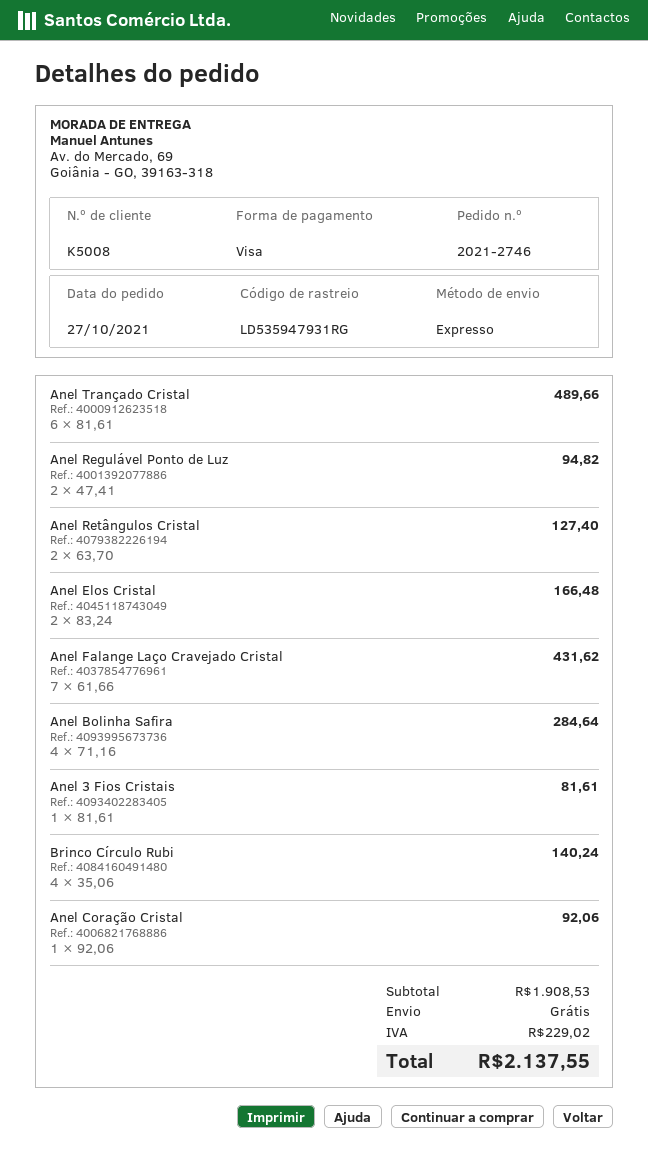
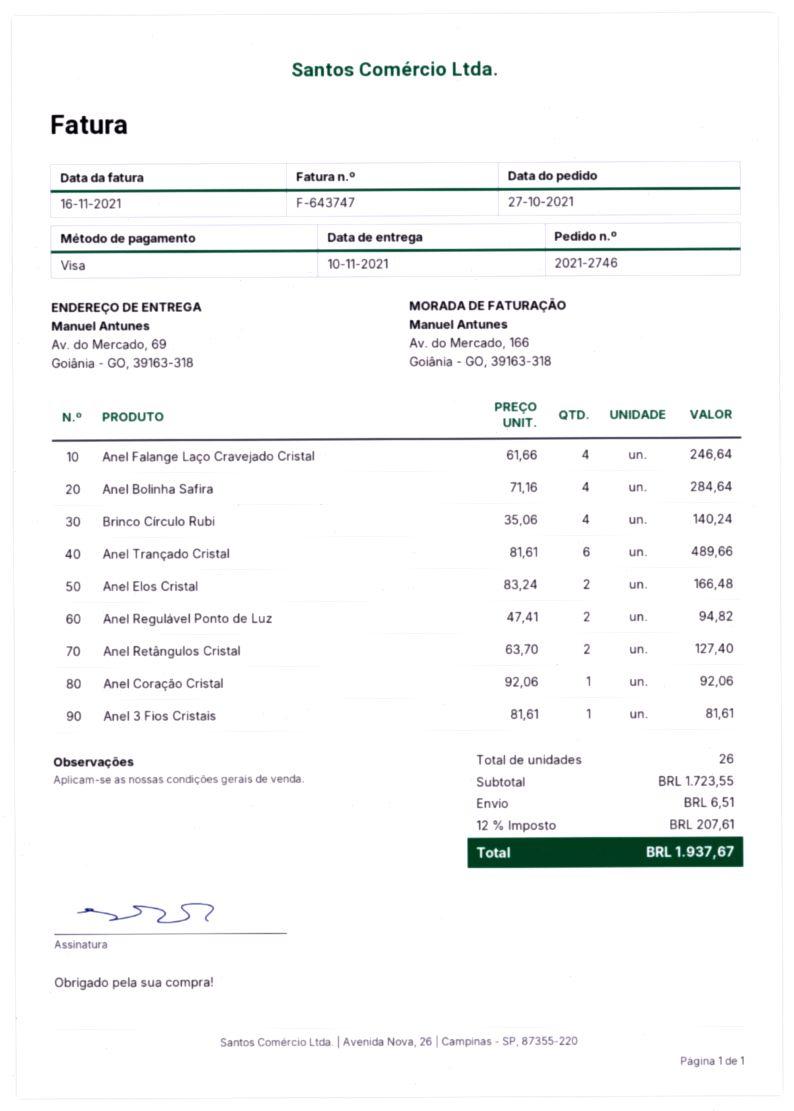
Anel Falange Laço Cravejado Cristal: 7 x 61.66 = 431.62 -> 4 x 61.66 = 246.64
subtotal: 1908.53 -> 1723.55
shipping: 0.00 -> 6.51
tax: 229.02 -> 207.61
total: 2137.55 -> 1937.67

